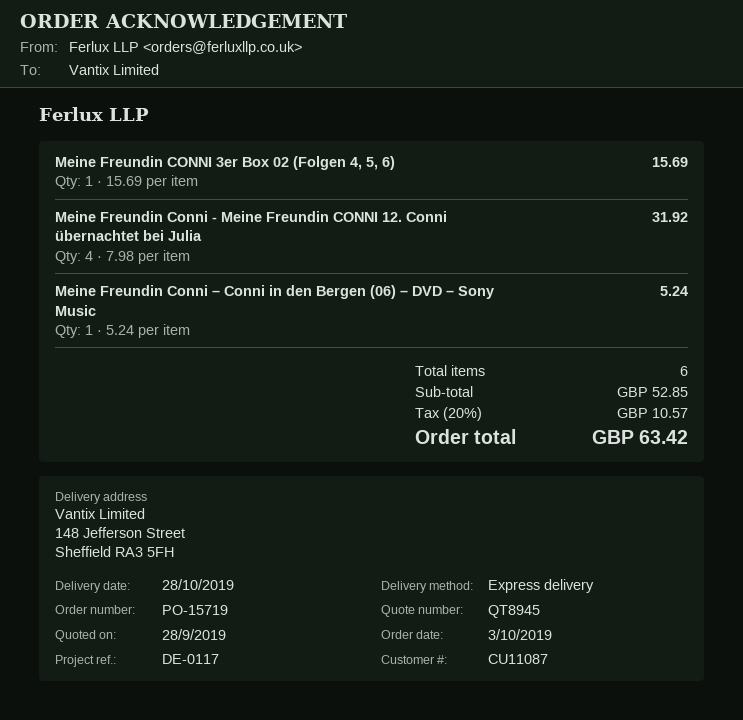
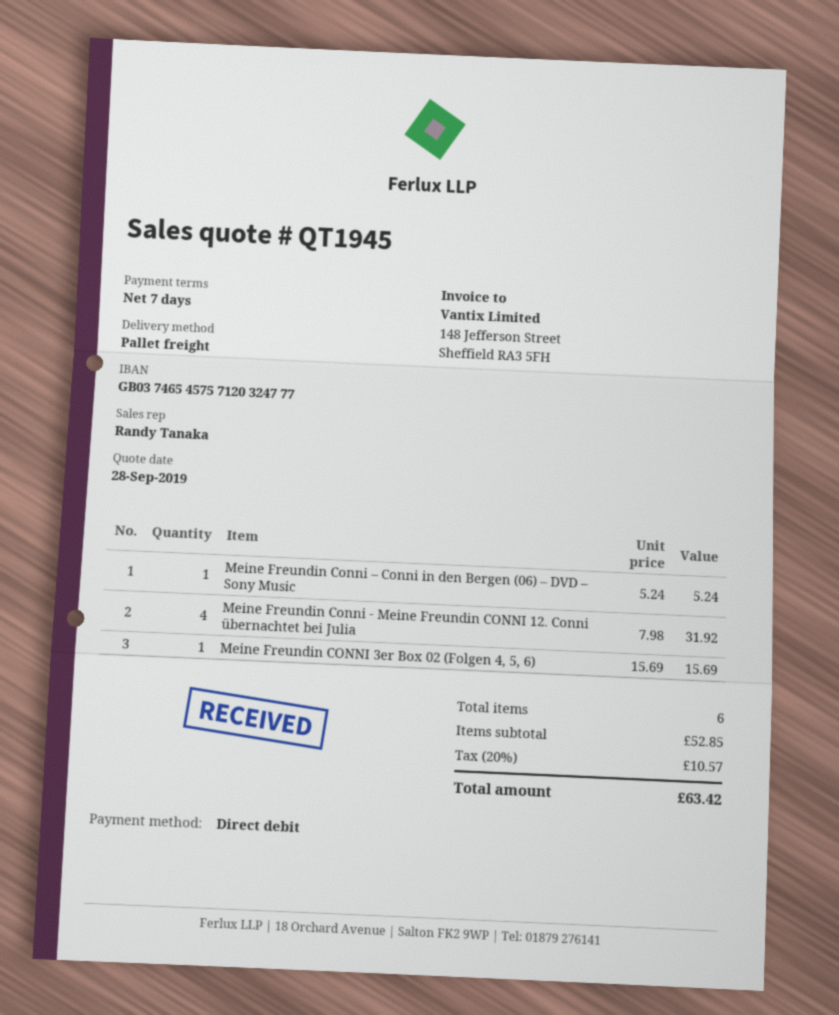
quote number: QT8945 -> QT1945
shipping method: express -> pallet freight

